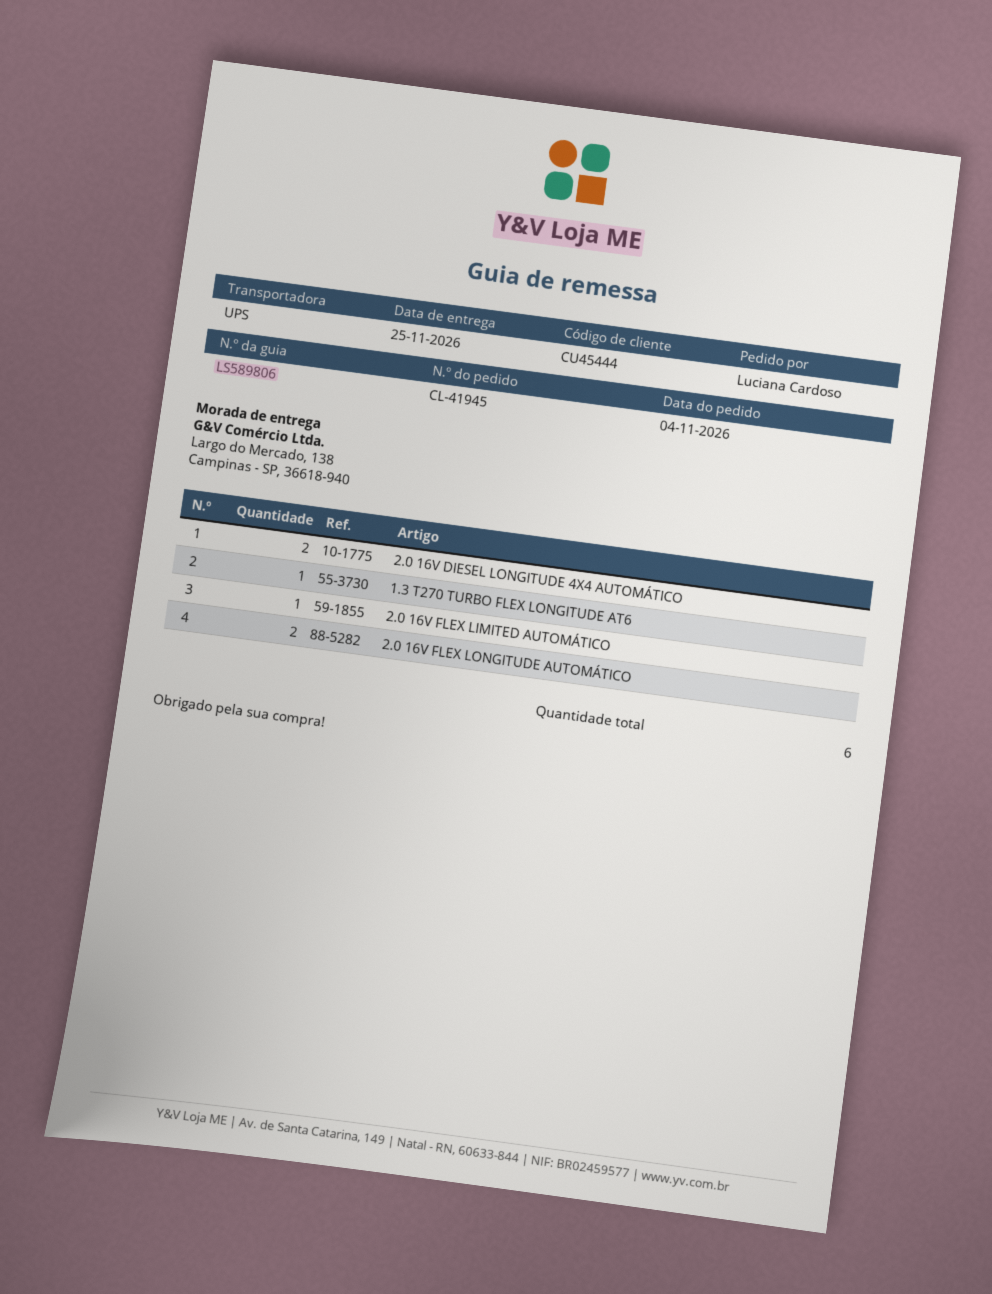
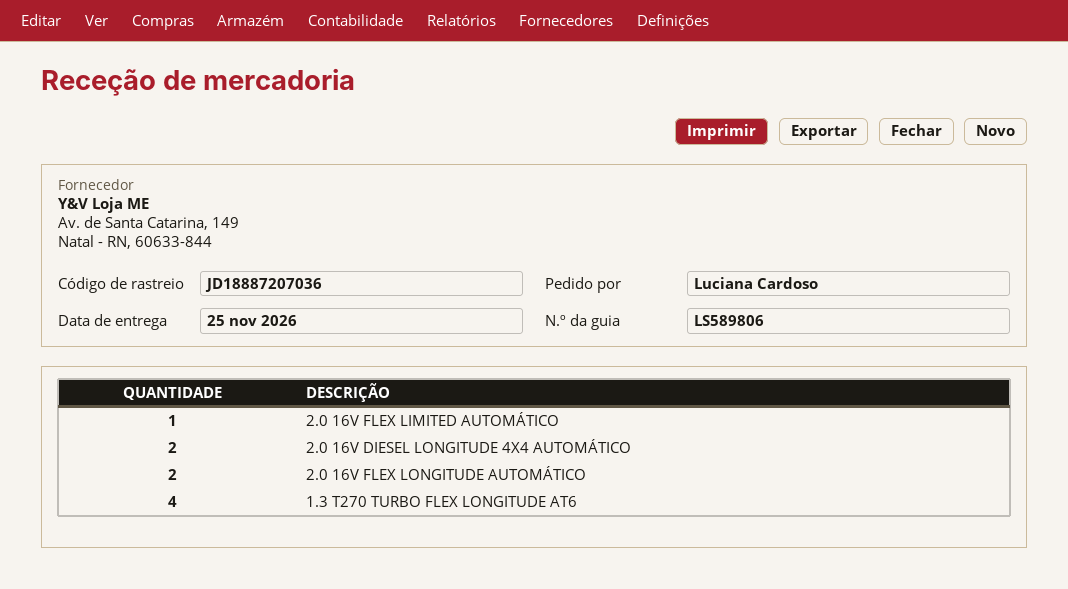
1.3 T270 TURBO FLEX LONGITUDE AT6: 1 -> 4

